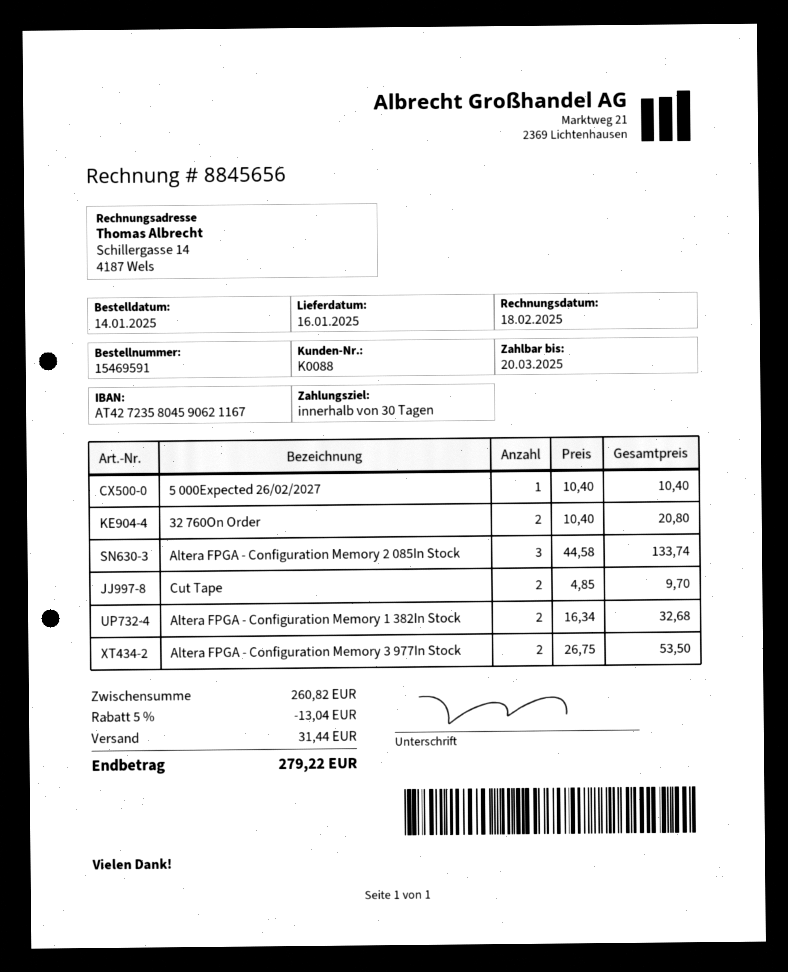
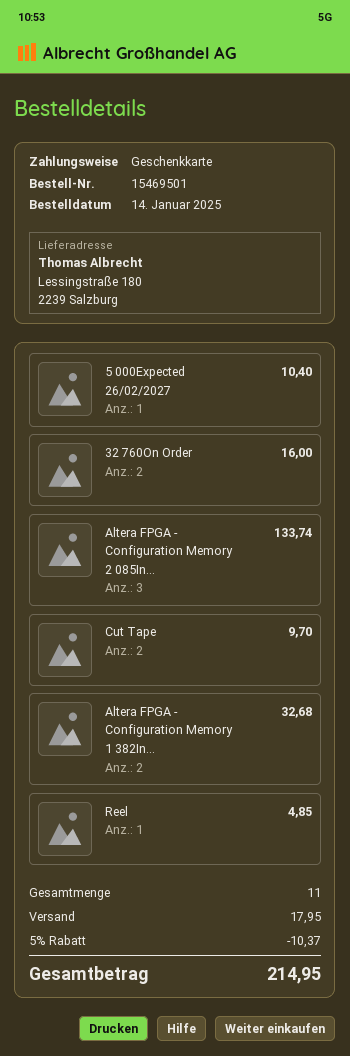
order number: 15469591 -> 15469501
32 760On Order: 2 for 20.80 -> 2 for 16.00
Altera FPGA - Configuration Memory 3 977In Stock: 2 for 53.50 -> none
Reel: none -> 1 for 4.85
discount: 5% = 13.04 -> 5% = 10.37
shipping: 31.44 -> 17.95
total: 279.22 -> 214.95

